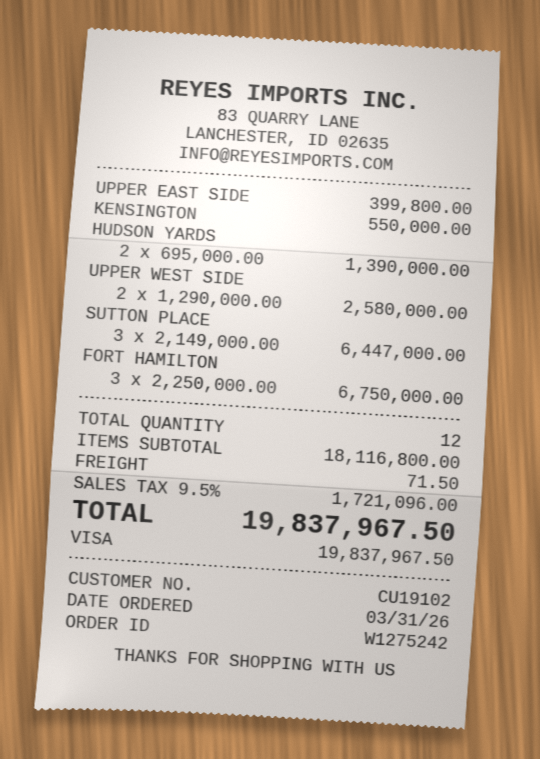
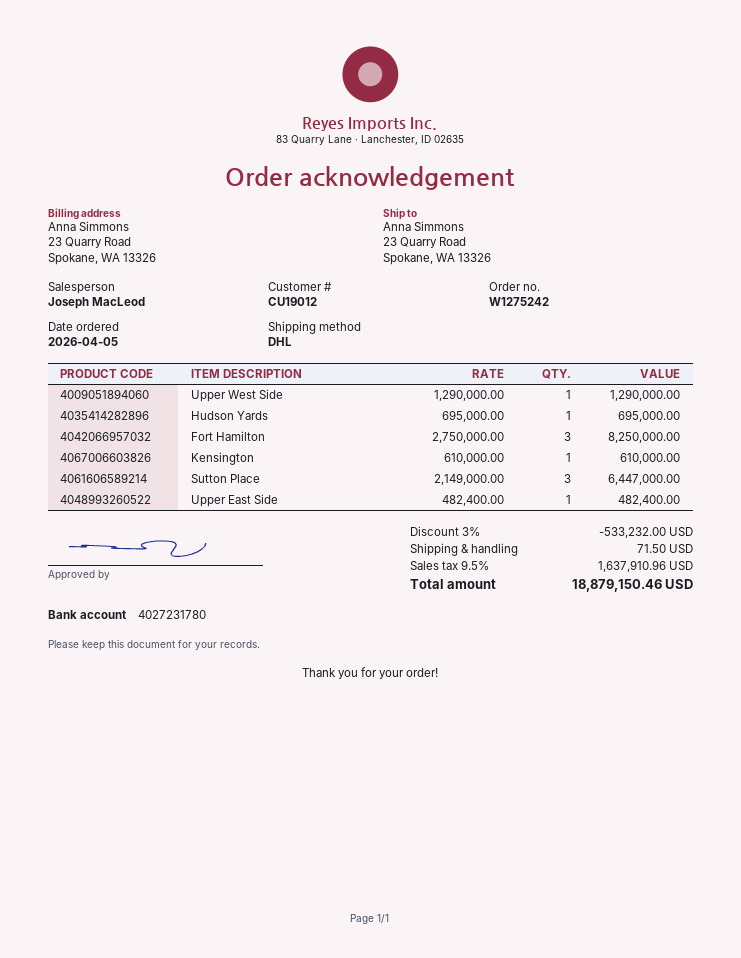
order date: 2026-03-31 -> 2026-04-05
customer number: CU19102 -> CU19012
UPPER EAST SIDE: 1 x 399800.00 = 399800.00 -> 1 x 482400.00 = 482400.00
KENSINGTON: 1 x 550000.00 = 550000.00 -> 1 x 610000.00 = 610000.00
HUDSON YARDS: 2 x 695000.00 = 1390000.00 -> 1 x 695000.00 = 695000.00
UPPER WEST SIDE: 2 x 1290000.00 = 2580000.00 -> 1 x 1290000.00 = 1290000.00
FORT HAMILTON: 3 x 2250000.00 = 6750000.00 -> 3 x 2750000.00 = 8250000.00
discount: none -> 3% = 533232.00
tax: 9.5% = 1721096.00 -> 9.5% = 1637910.96
total: 19837967.50 -> 18879150.46

